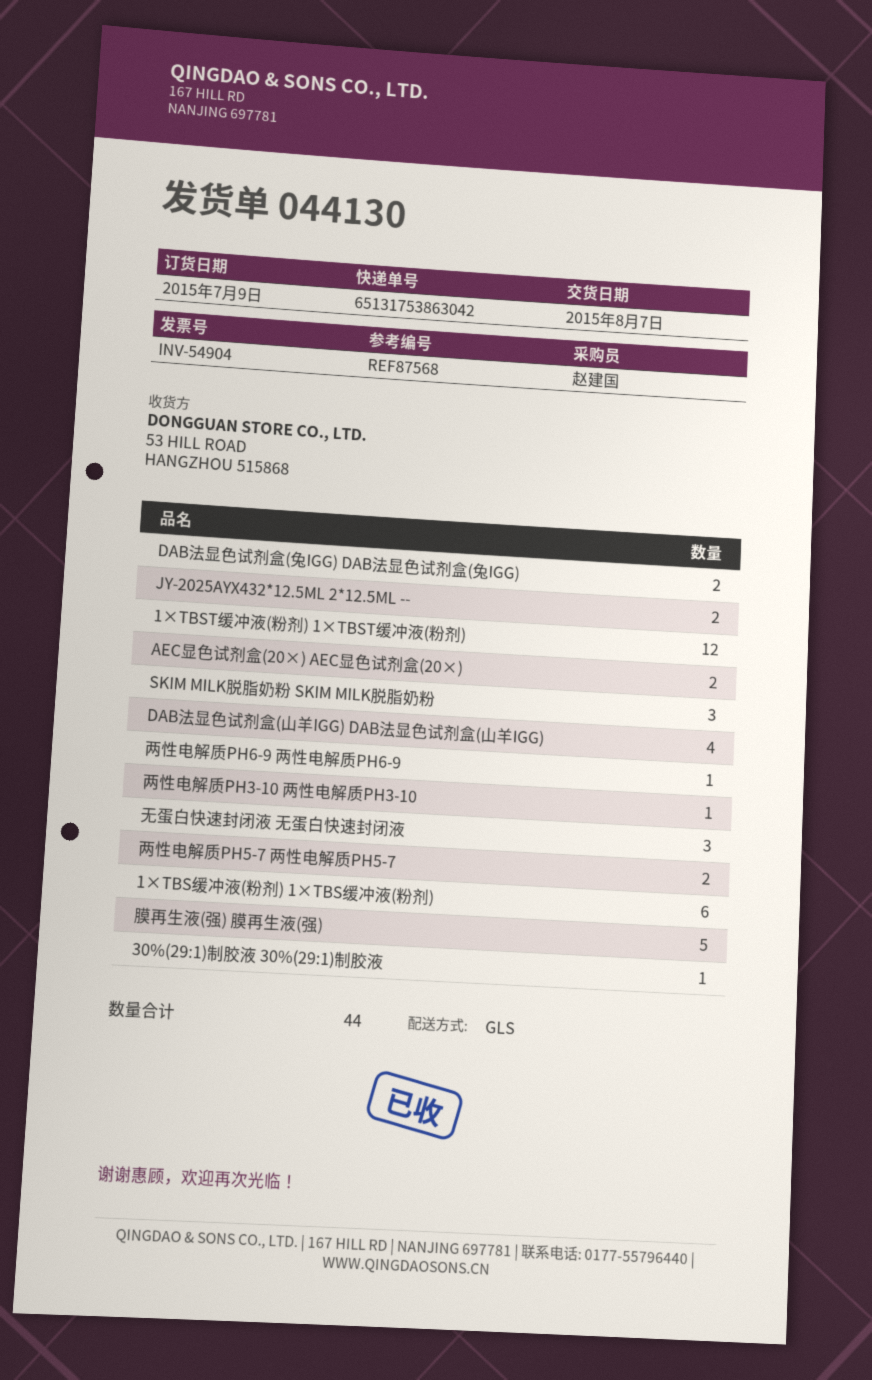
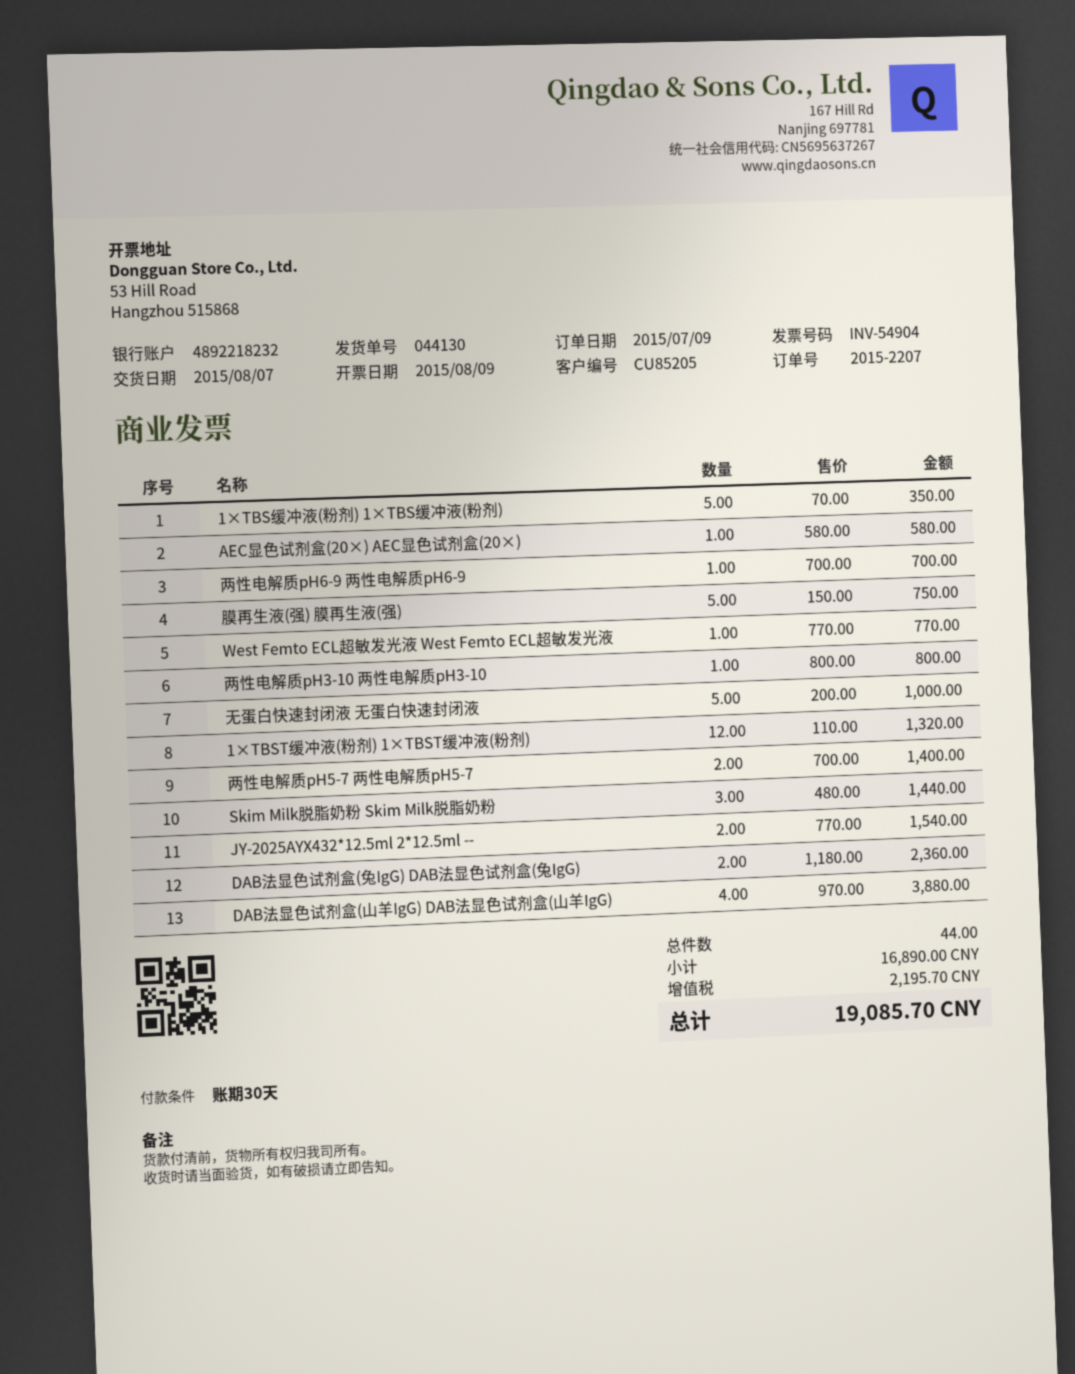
AEC显色试剂盒(20×) AEC显色试剂盒(20×): 2 -> 1
无蛋白快速封闭液 无蛋白快速封闭液: 3 -> 5
1×TBS缓冲液(粉剂) 1×TBS缓冲液(粉剂): 6 -> 5
30%(29:1)制胶液 30%(29:1)制胶液: 1 -> none
West Femto ECL超敏发光液 West Femto ECL超敏发光液: none -> 1

